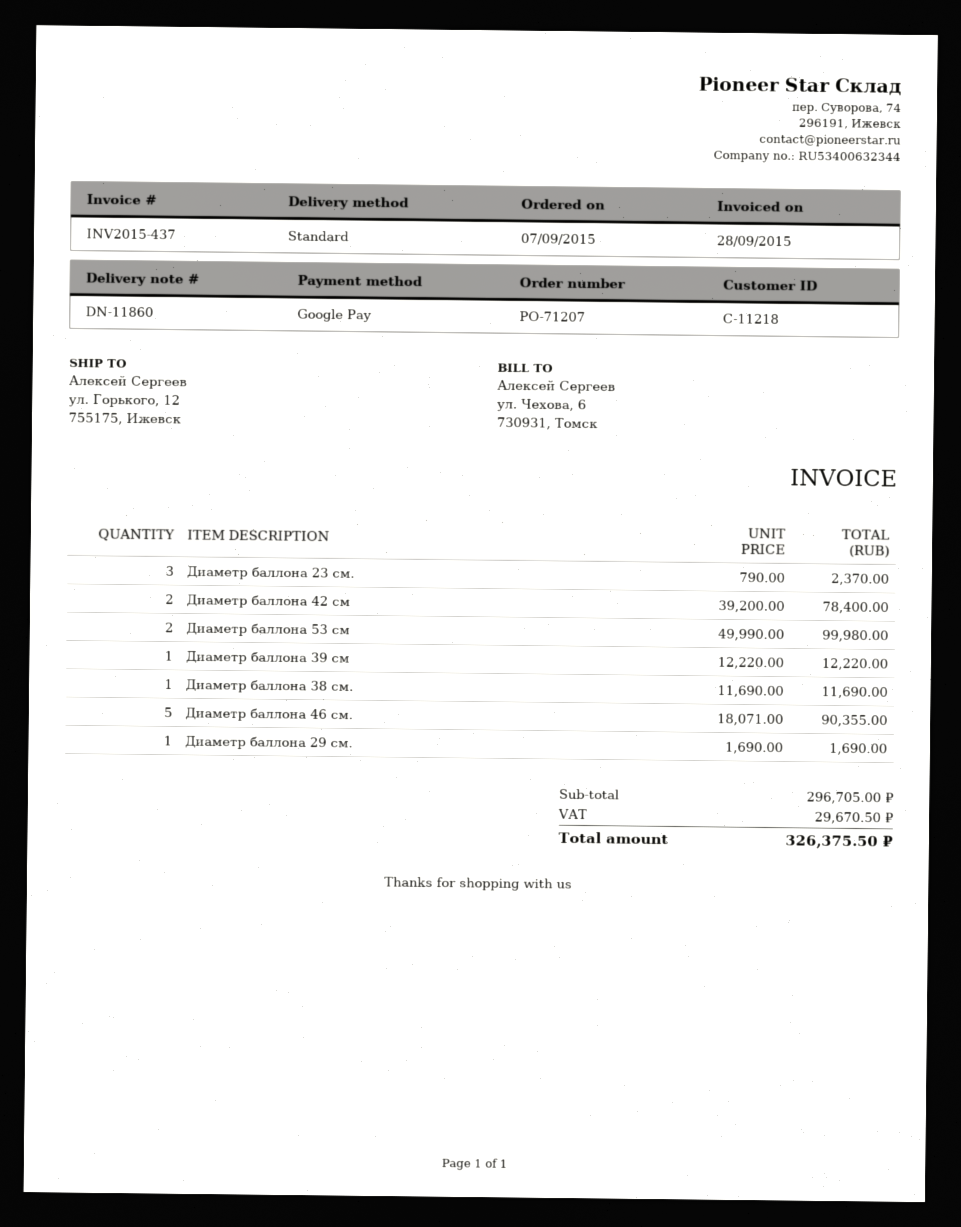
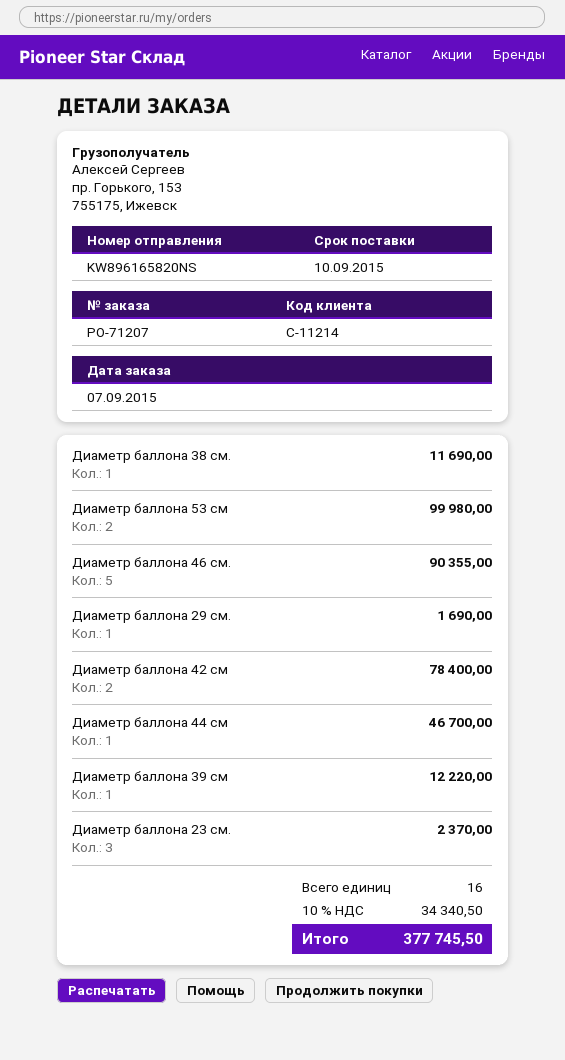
customer number: C-11218 -> C-11214
ship to: ул. Горького, 12, 755175, Ижевск -> пр. Горького, 153, 755175, Ижевск
Диаметр баллона 44 см: none -> 1 for 46700.00
tax: 29670.50 -> 34340.50
total: 326375.50 -> 377745.50

